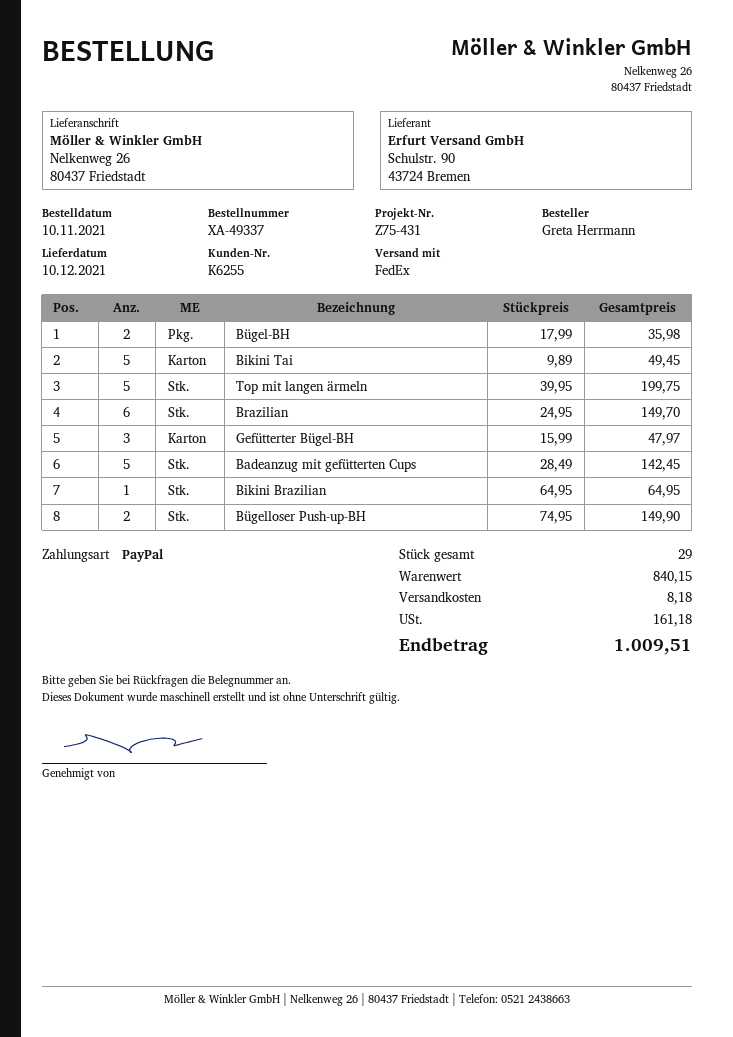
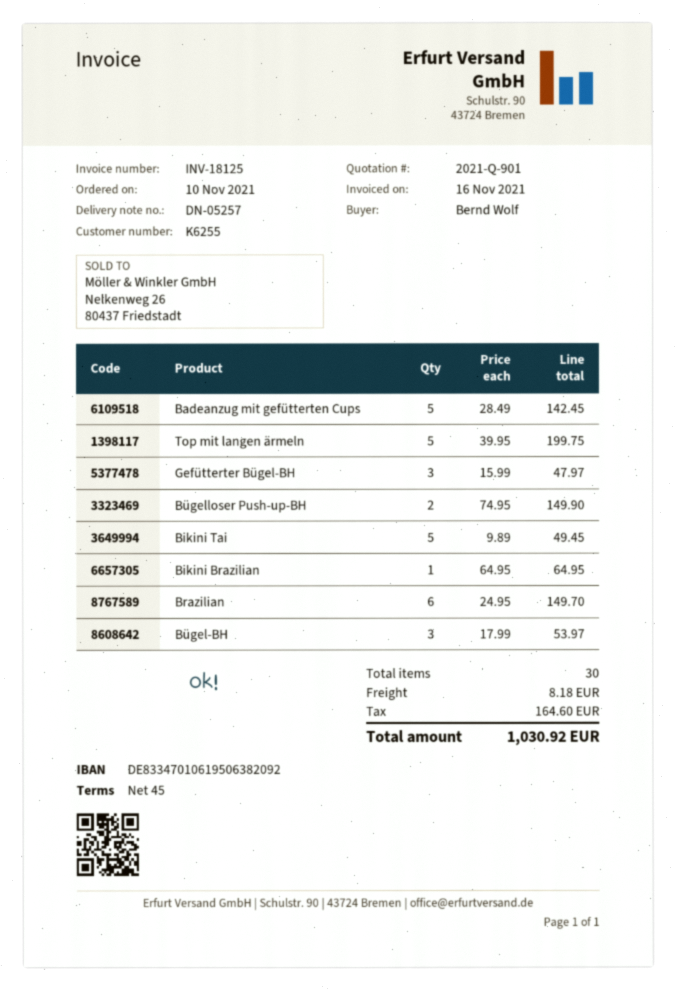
ordered by: Greta Herrmann -> Bernd Wolf
Bügel-BH: 2 x 17.99 = 35.98 -> 3 x 17.99 = 53.97
total quantity: 29 -> 30
tax: 161.18 -> 164.60
total: 1009.51 -> 1030.92

